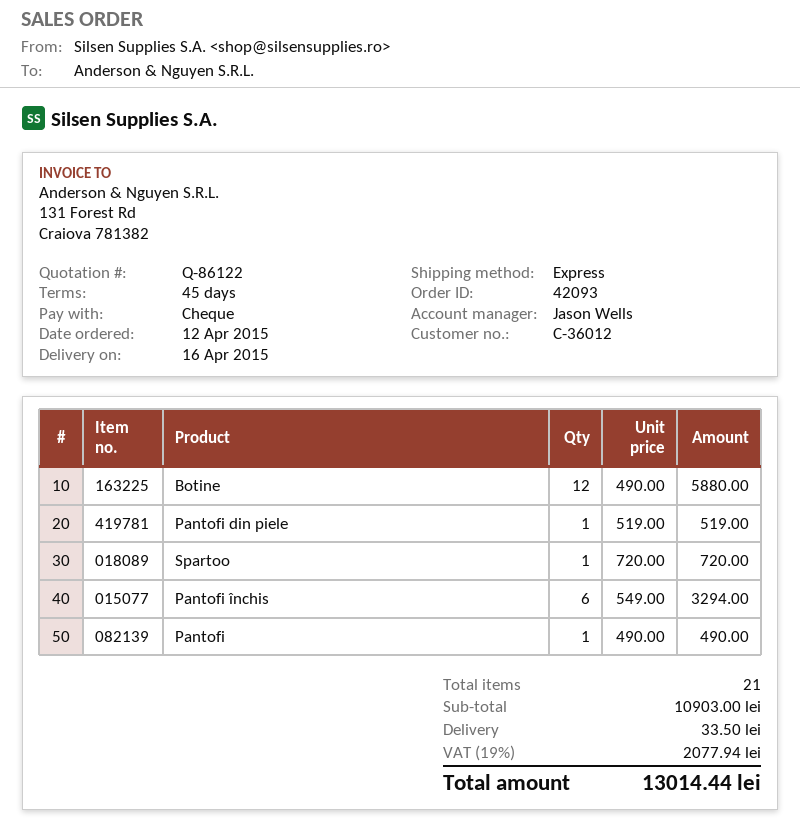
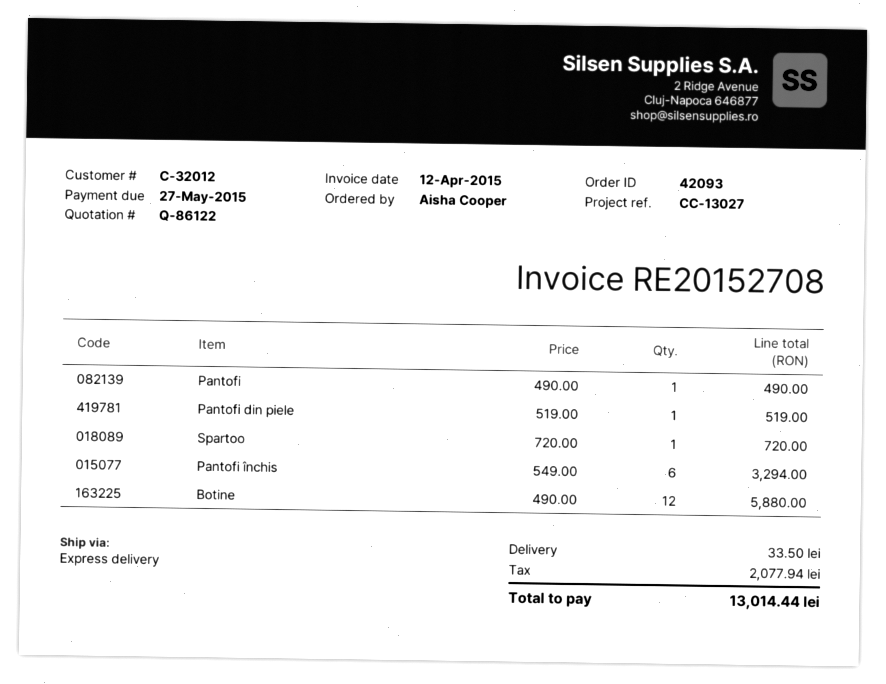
customer number: C-36012 -> C-32012

